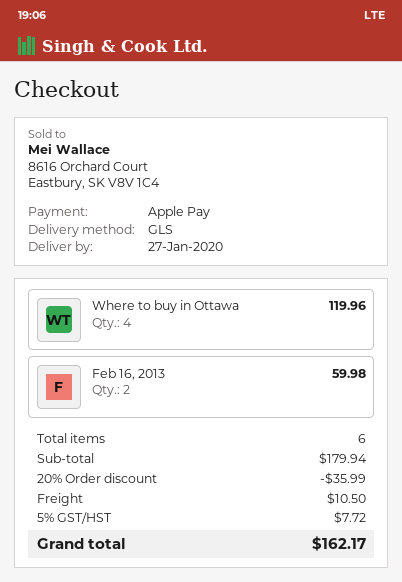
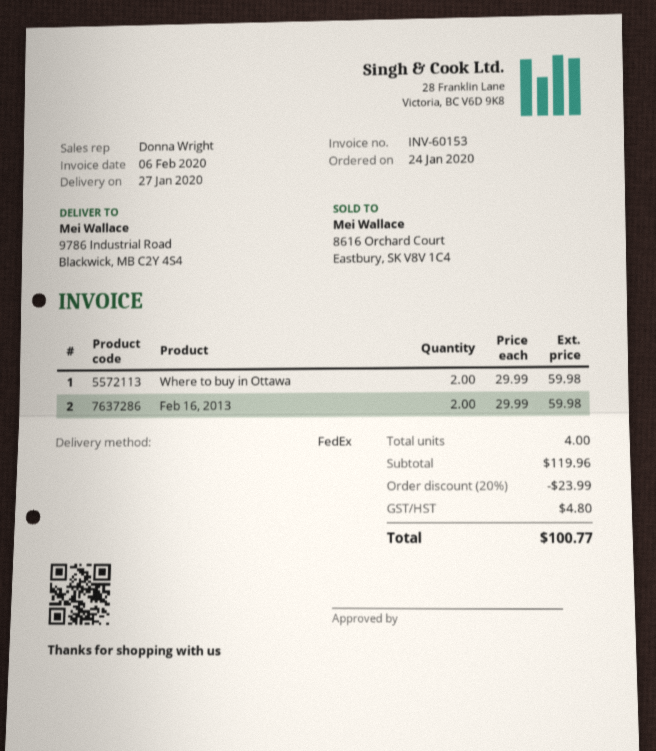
shipping method: GLS -> FedEx
Where to buy in Ottawa: 4 for 119.96 -> 2 for 59.98
total quantity: 6 -> 4
subtotal: 179.94 -> 119.96
discount: 20% = 35.99 -> 20% = 23.99
shipping: 10.50 -> none
tax: 7.72 -> 4.80
total: 162.17 -> 100.77

